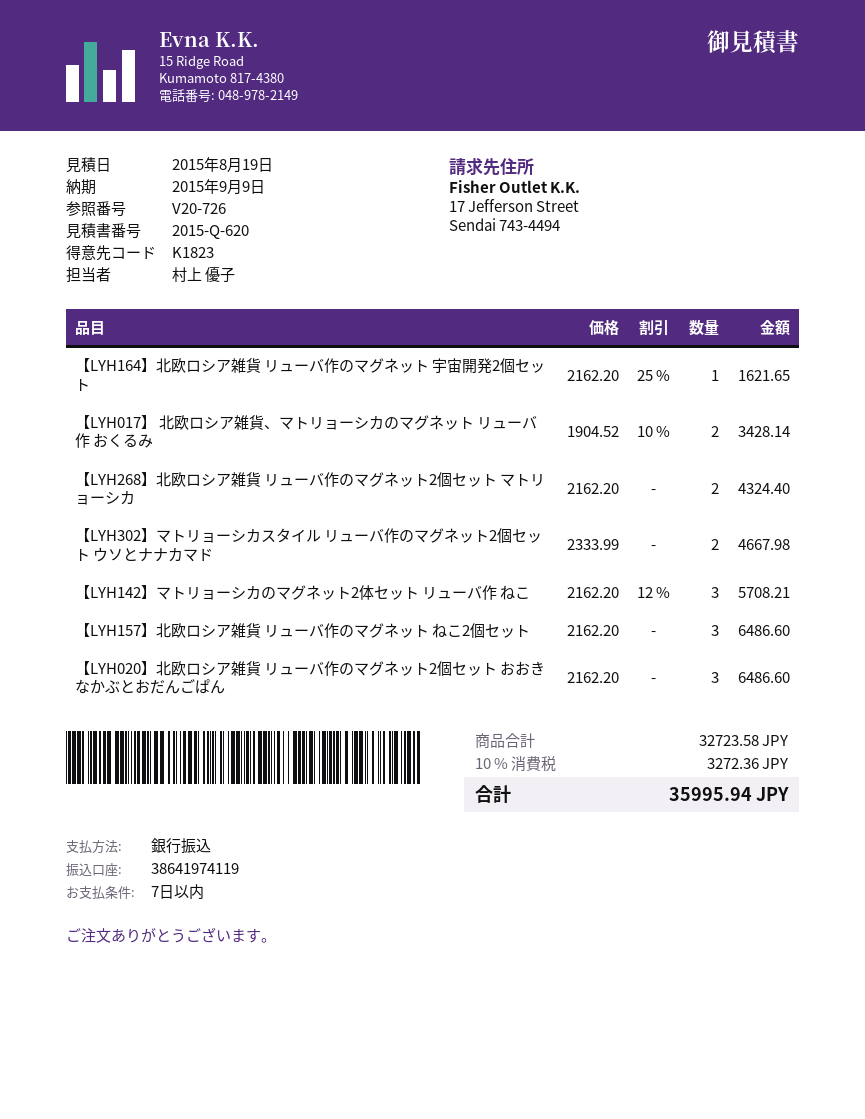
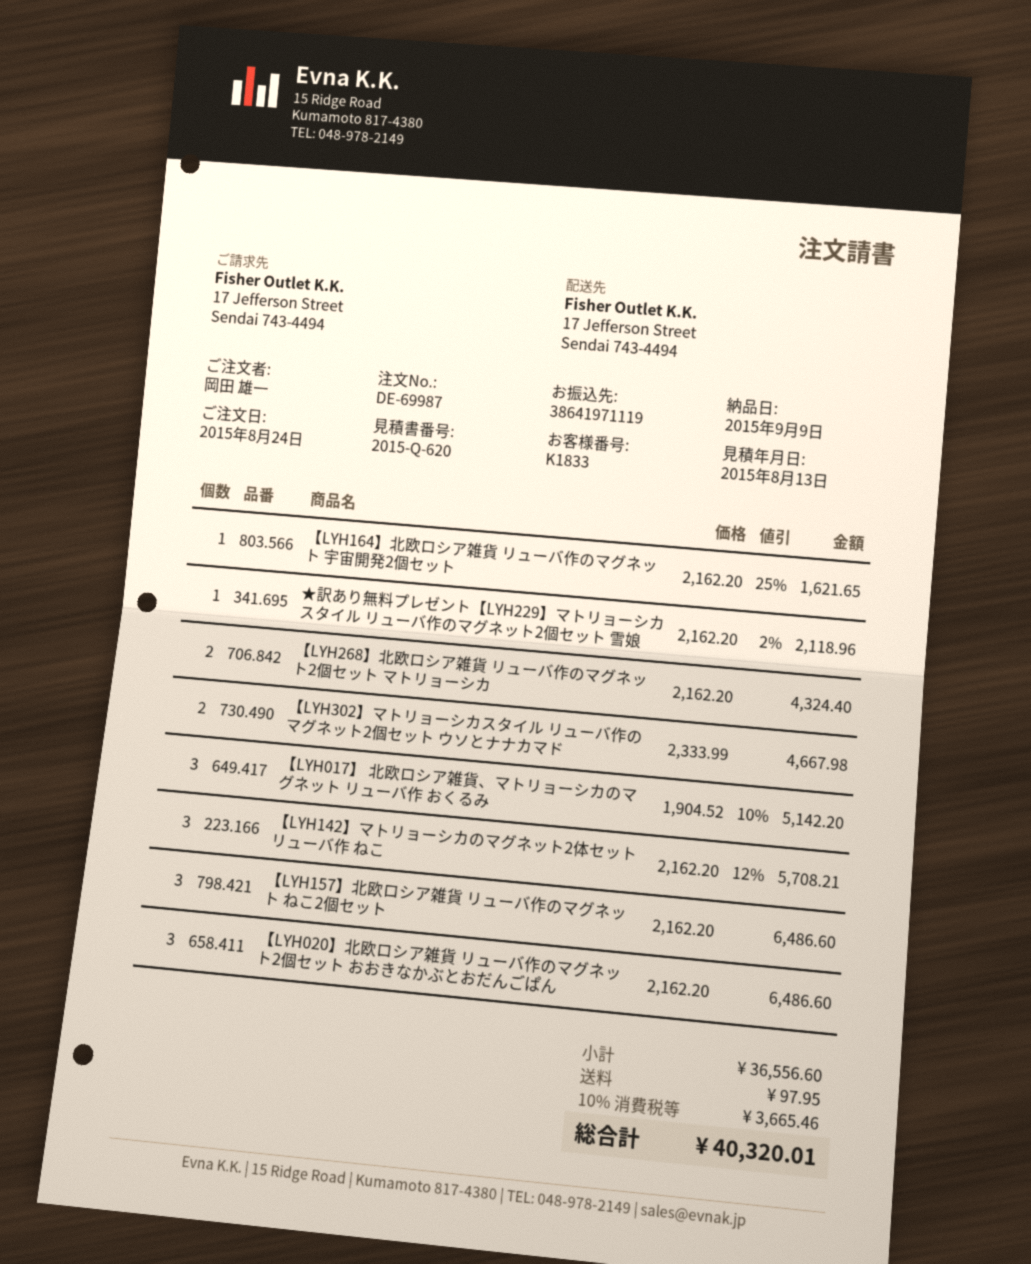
quote date: 2015-08-19 -> 2015-08-13
customer number: K1823 -> K1833
bank account: 38641974119 -> 38641971119
【LYH017】 北欧ロシア雑貨、マトリョーシカのマグネット リューバ作 おくるみ: 2 x 1904.52 - 10% = 3428.14 -> 3 x 1904.52 - 10% = 5142.20
★訳あり無料プレゼント【LYH229】マトリョーシカスタイル リューバ作のマグネット2個セット 雪娘: none -> 1 x 2162.20 - 2% = 2118.96
subtotal: 32723.58 -> 36556.60
shipping: none -> 97.95
tax: 10% = 3272.36 -> 10% = 3665.46
total: 35995.94 -> 40320.01

